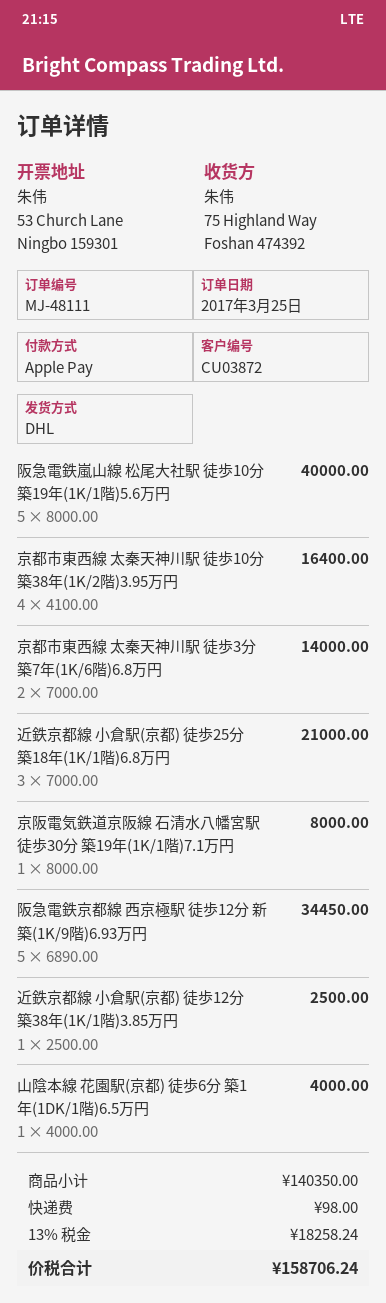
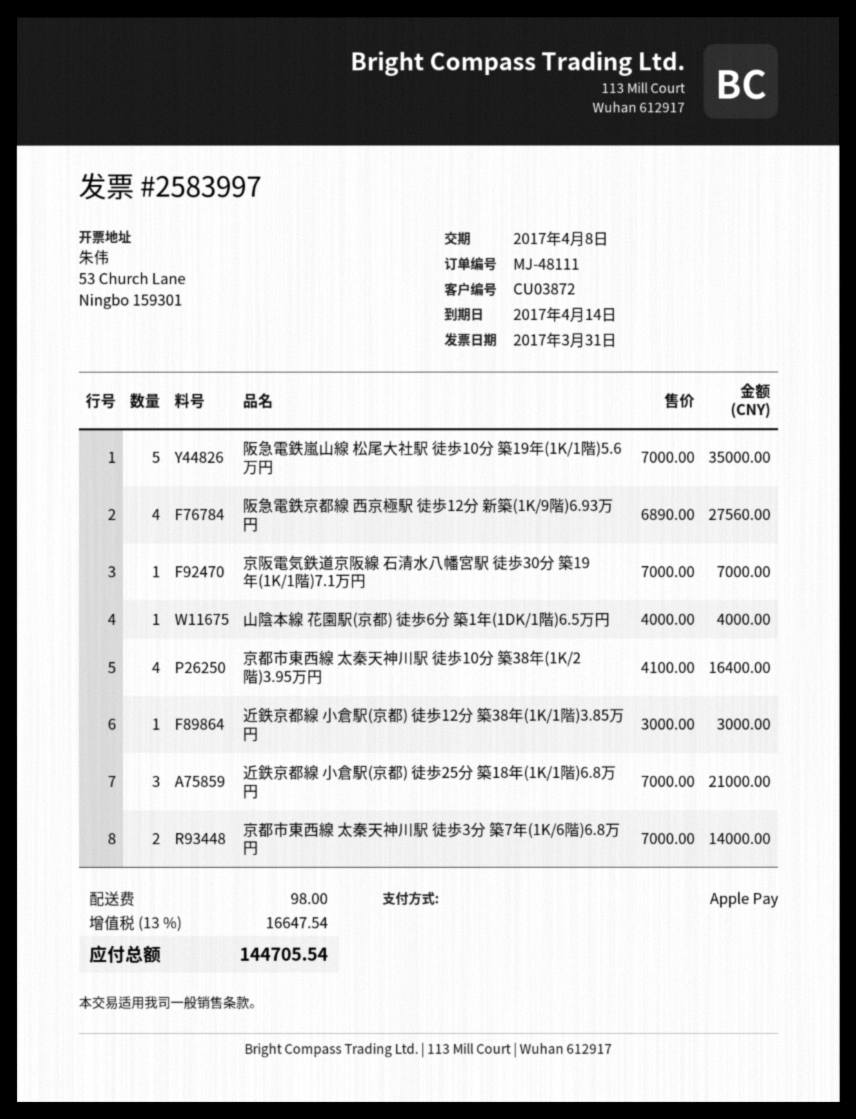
阪急電鉄嵐山線 松尾大社駅 徒歩10分 築19年(1K/1階)5.6万円: 5 x 8000.00 = 40000.00 -> 5 x 7000.00 = 35000.00
京阪電気鉄道京阪線 石清水八幡宮駅 徒歩30分 築19年(1K/1階)7.1万円: 1 x 8000.00 = 8000.00 -> 1 x 7000.00 = 7000.00
阪急電鉄京都線 西京極駅 徒歩12分 新築(1K/9階)6.93万円: 5 x 6890.00 = 34450.00 -> 4 x 6890.00 = 27560.00
近鉄京都線 小倉駅(京都) 徒歩12分 築38年(1K/1階)3.85万円: 1 x 2500.00 = 2500.00 -> 1 x 3000.00 = 3000.00
tax: 13% = 18258.24 -> 13% = 16647.54
total: 158706.24 -> 144705.54

